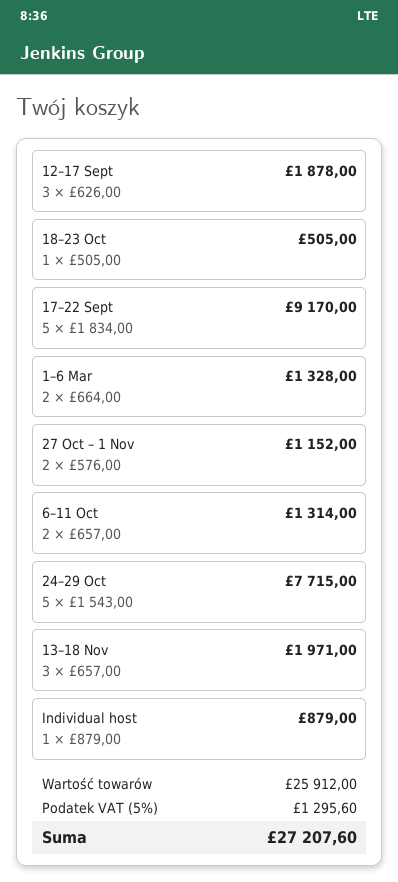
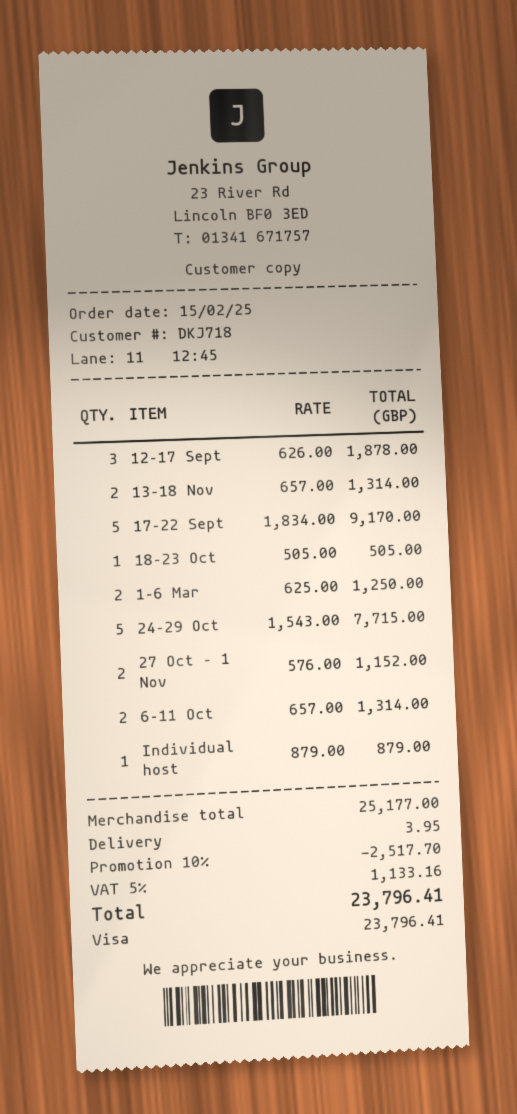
1–6 Mar: 2 x 664.00 = 1328.00 -> 2 x 625.00 = 1250.00
13–18 Nov: 3 x 657.00 = 1971.00 -> 2 x 657.00 = 1314.00
subtotal: 25912.00 -> 25177.00
discount: none -> 10% = 2517.70
shipping: none -> 3.95
tax: 5% = 1295.60 -> 5% = 1133.16
total: 27207.60 -> 23796.41

